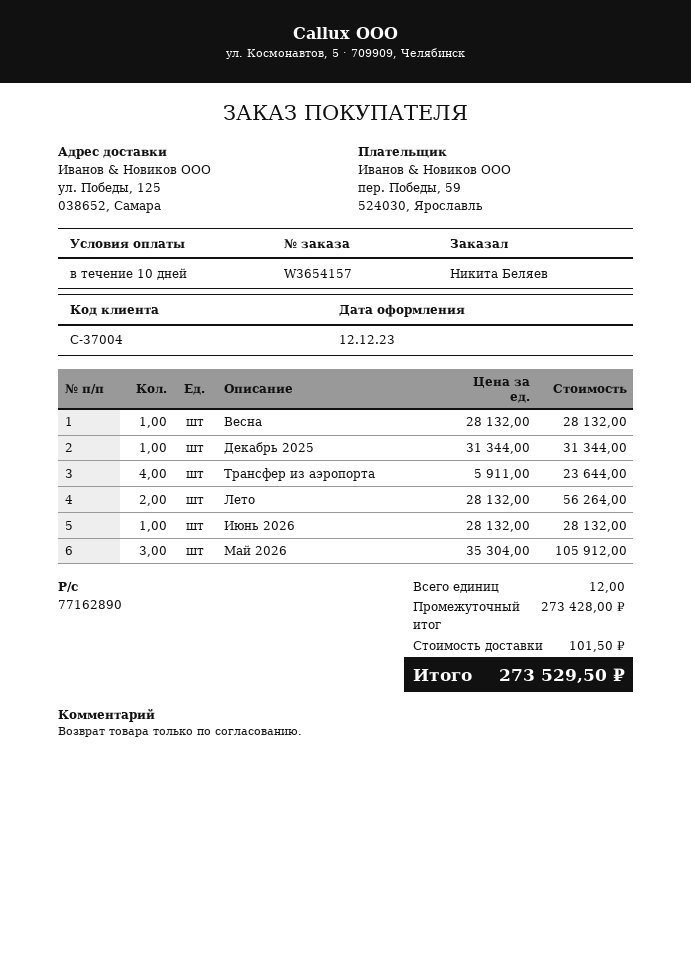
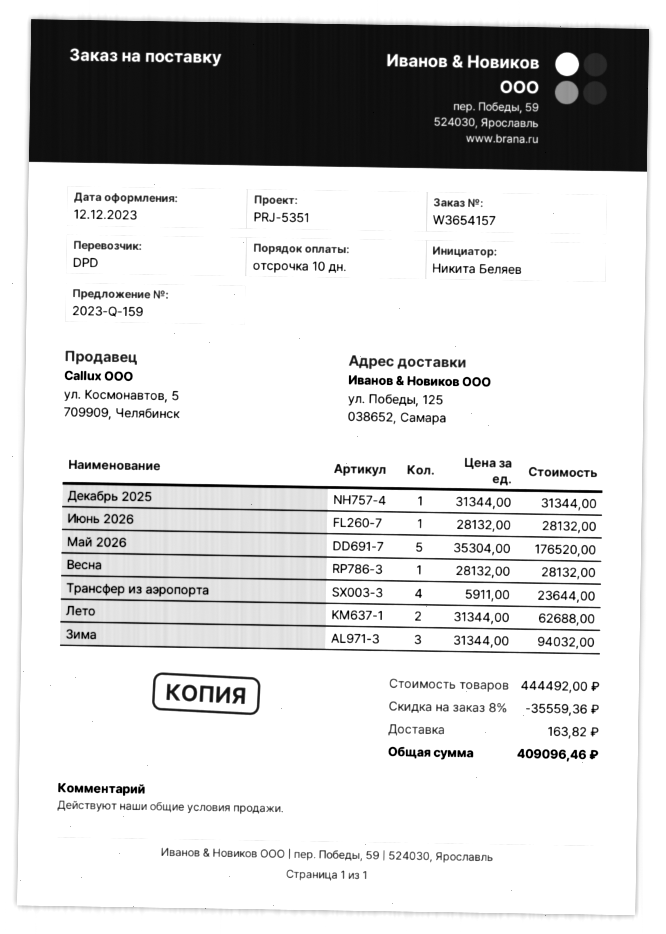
Лето: 2 x 28132.00 = 56264.00 -> 2 x 31344.00 = 62688.00
Май 2026: 3 x 35304.00 = 105912.00 -> 5 x 35304.00 = 176520.00
Зима: none -> 3 x 31344.00 = 94032.00
subtotal: 273428.00 -> 444492.00
discount: none -> 8% = 35559.36
shipping: 101.50 -> 163.82
total: 273529.50 -> 409096.46

